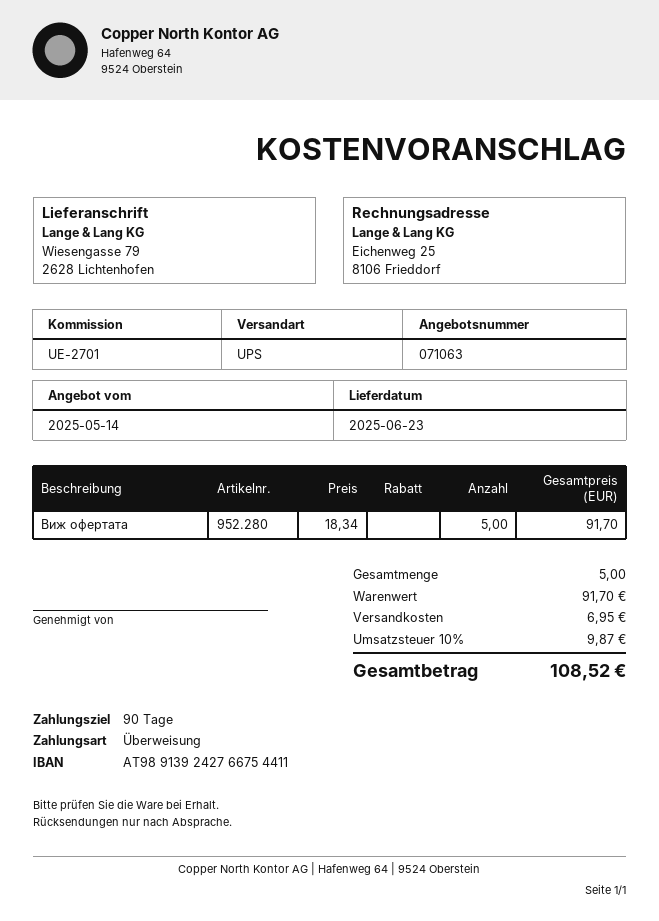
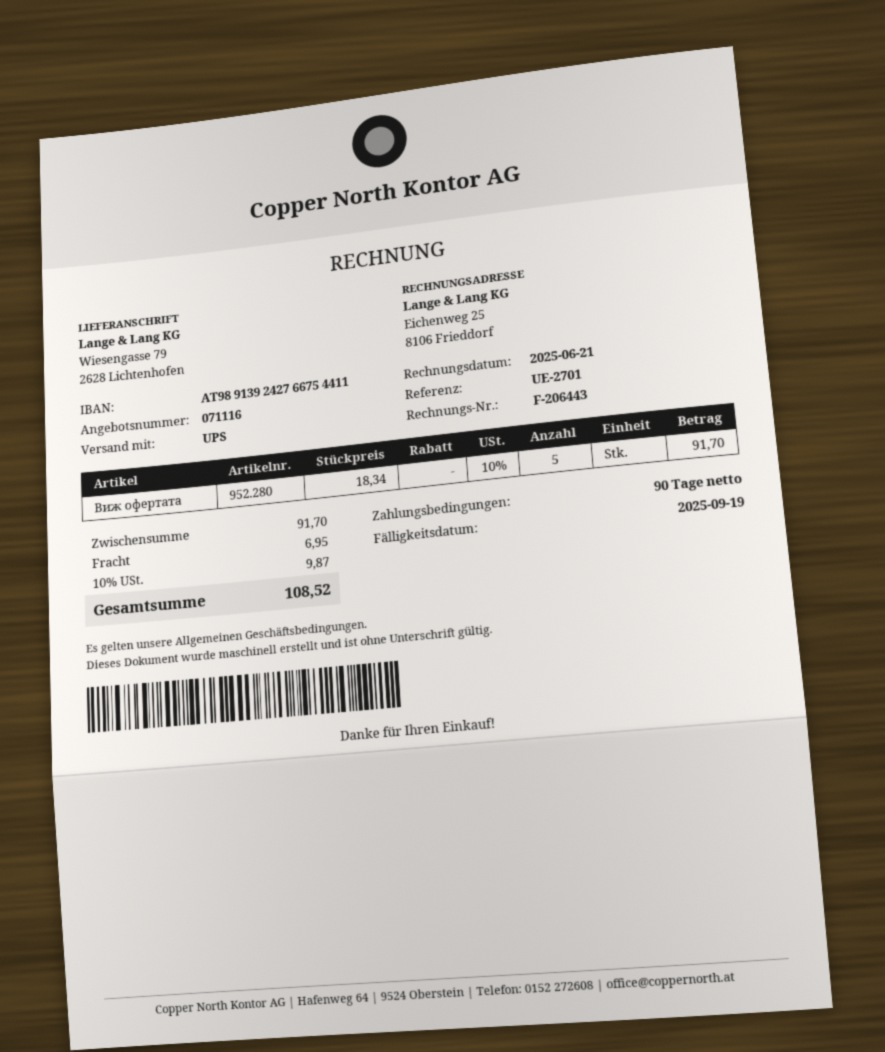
quote number: 071063 -> 071116

